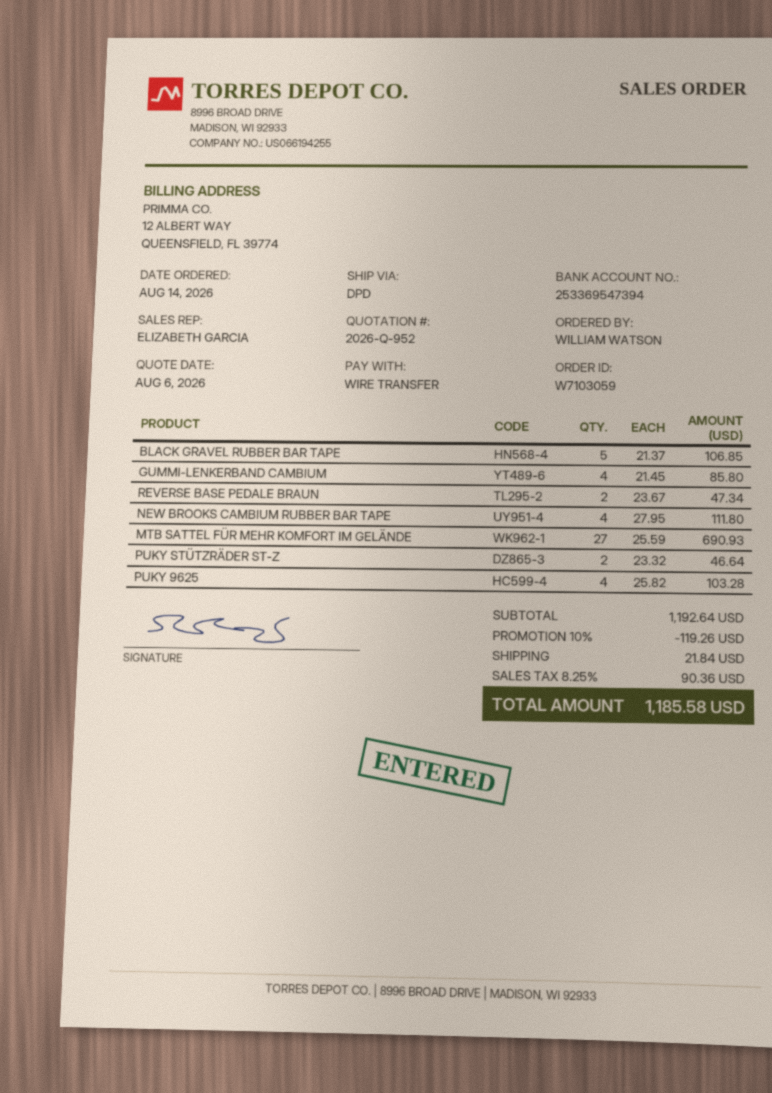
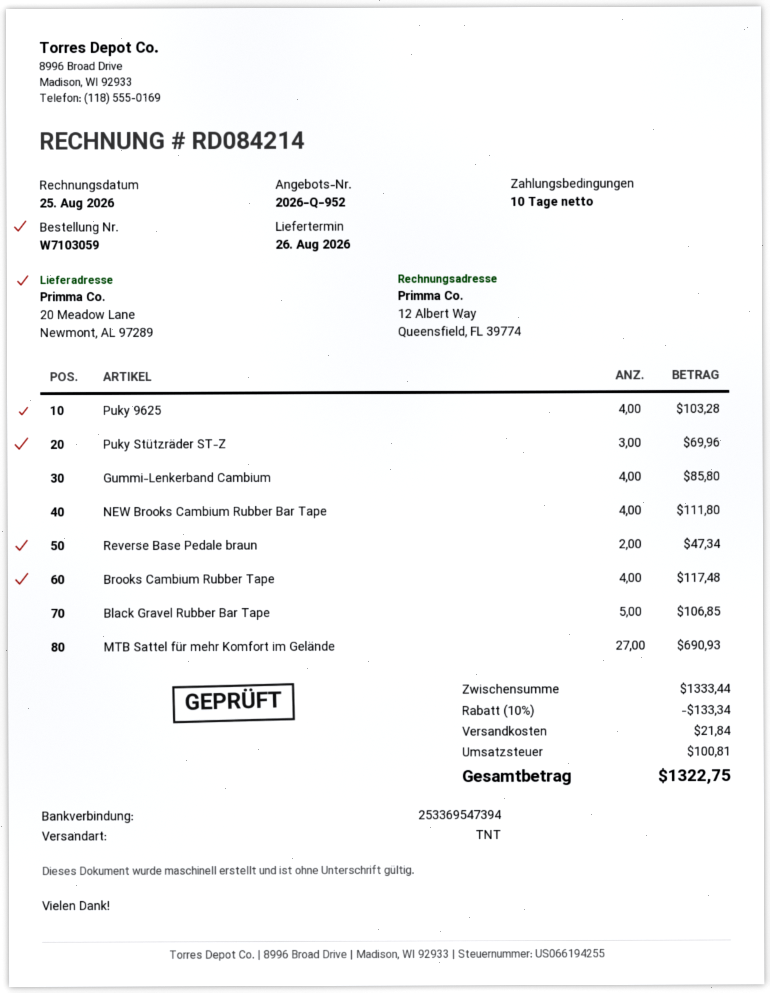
shipping method: DPD -> TNT
PUKY STÜTZRÄDER ST-Z: 2 for 46.64 -> 3 for 69.96
Brooks Cambium Rubber Tape: none -> 4 for 117.48
subtotal: 1192.64 -> 1333.44
discount: 10% = 119.26 -> 10% = 133.34
tax: 90.36 -> 100.81
total: 1185.58 -> 1322.75

